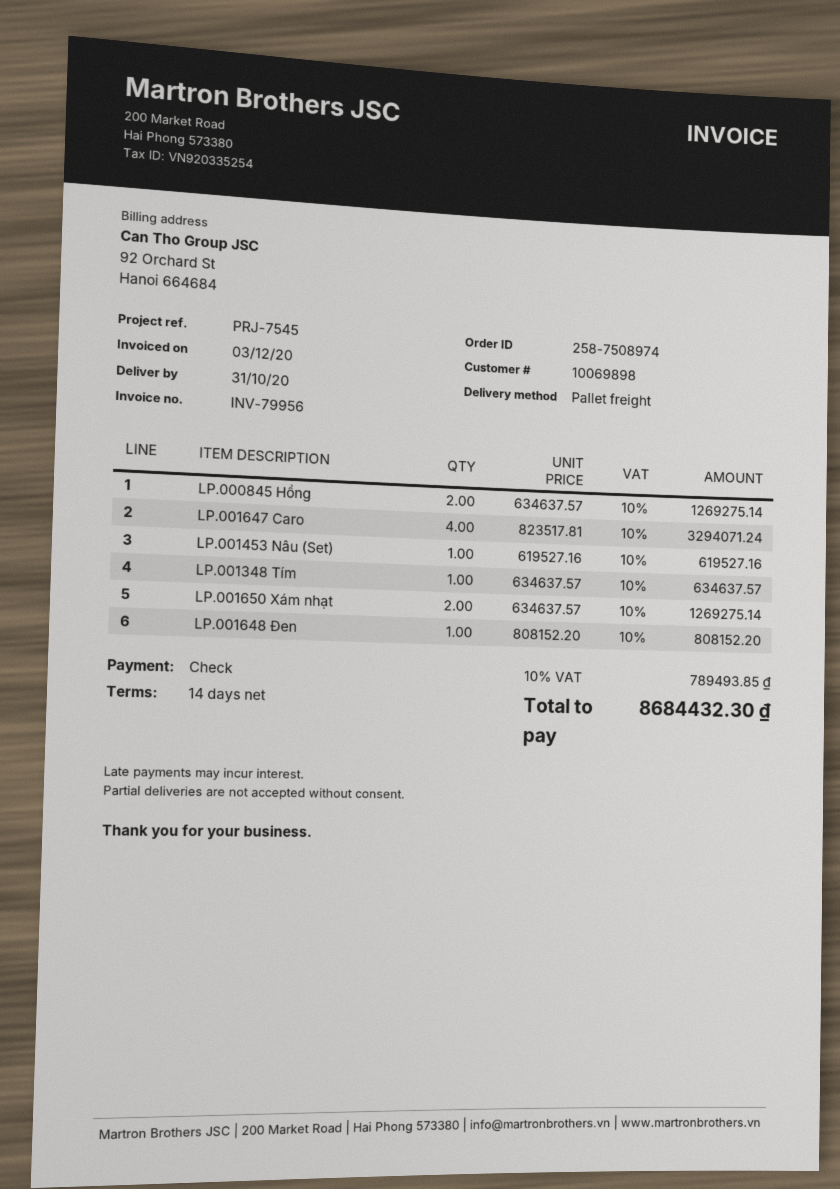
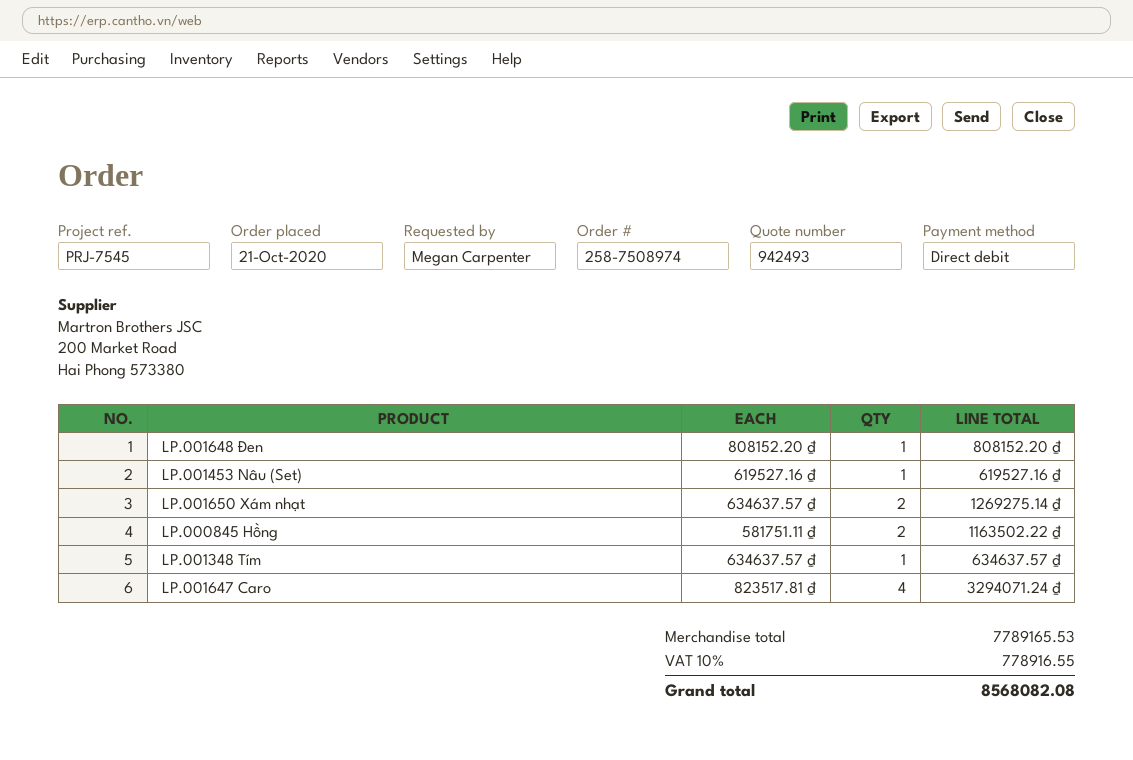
payment method: cheque -> direct debit
LP.000845 Hồng: 2 x 634637.57 = 1269275.14 -> 2 x 581751.11 = 1163502.22
tax: 10% = 789493.85 -> 10% = 778916.55
total: 8684432.30 -> 8568082.08

